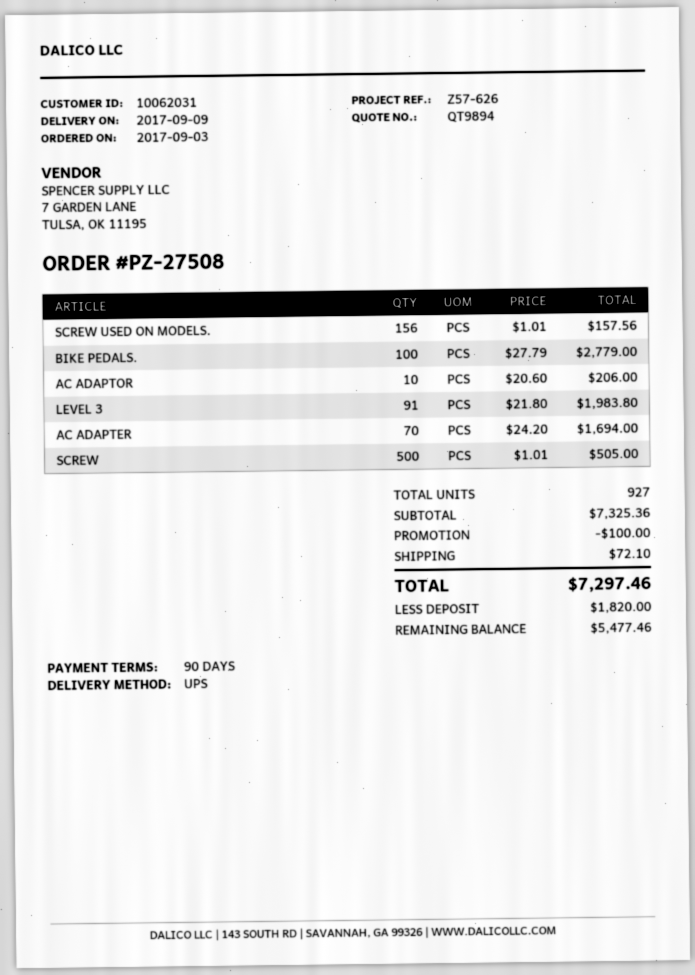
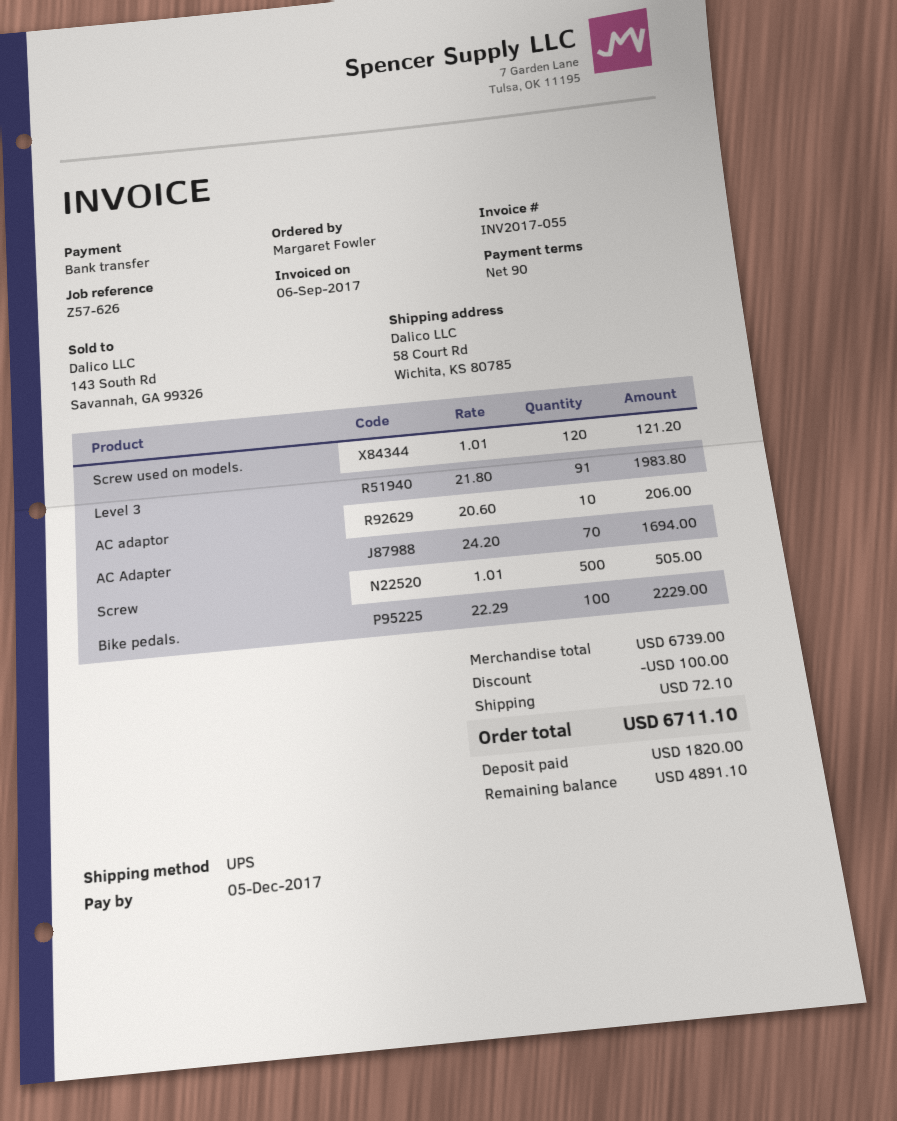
SCREW USED ON MODELS.: 156 x 1.01 = 157.56 -> 120 x 1.01 = 121.20
BIKE PEDALS.: 100 x 27.79 = 2779.00 -> 100 x 22.29 = 2229.00
subtotal: 7325.36 -> 6739.00
total: 7297.46 -> 6711.10
balance: 5477.46 -> 4891.10

